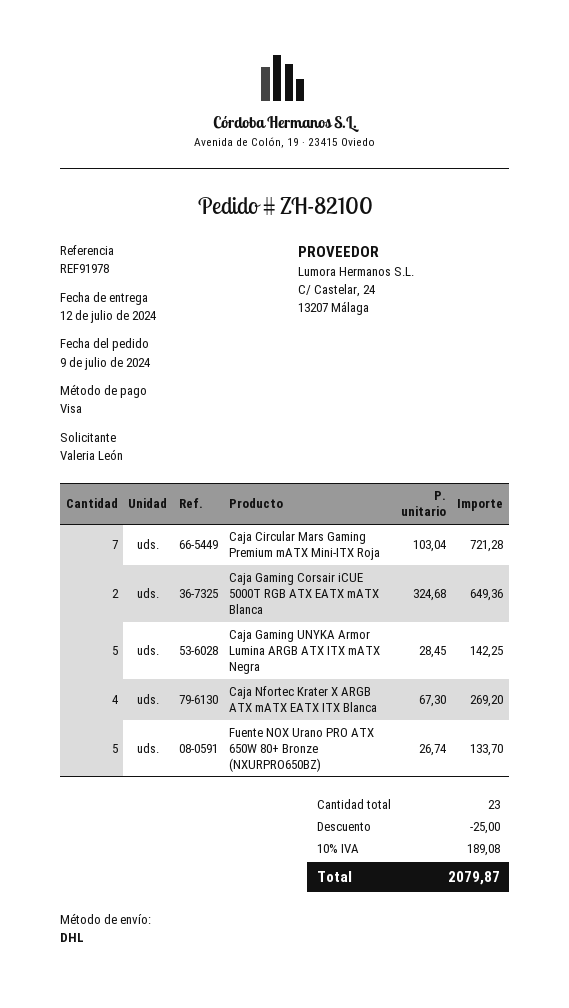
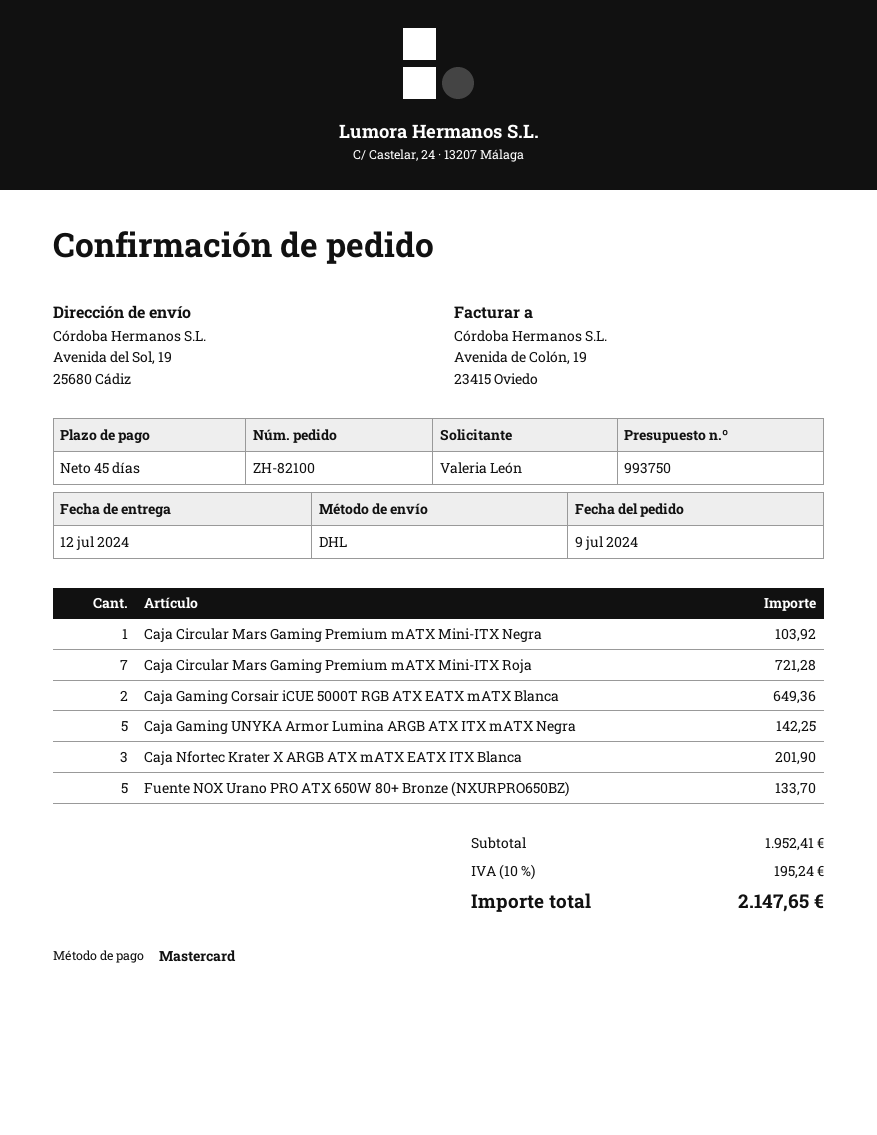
payment method: Visa -> Mastercard
Caja Nfortec Krater X ARGB ATX mATX EATX ITX Blanca: 4 for 269.20 -> 3 for 201.90
Caja Circular Mars Gaming Premium mATX Mini-ITX Negra: none -> 1 for 103.92
discount: 25.00 -> none
tax: 10% = 189.08 -> 10% = 195.24
total: 2079.87 -> 2147.65

